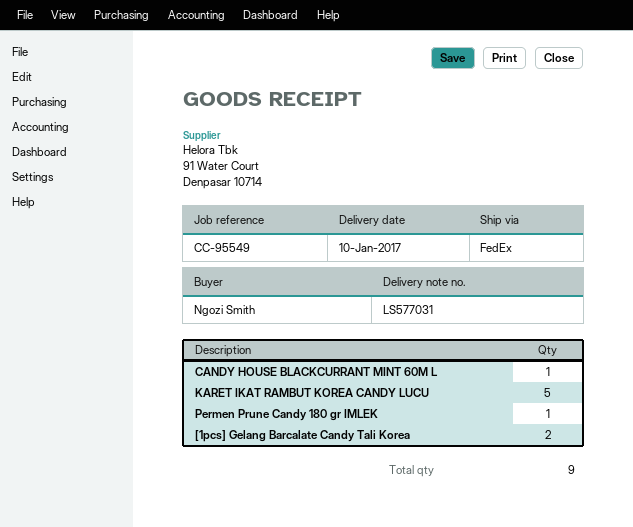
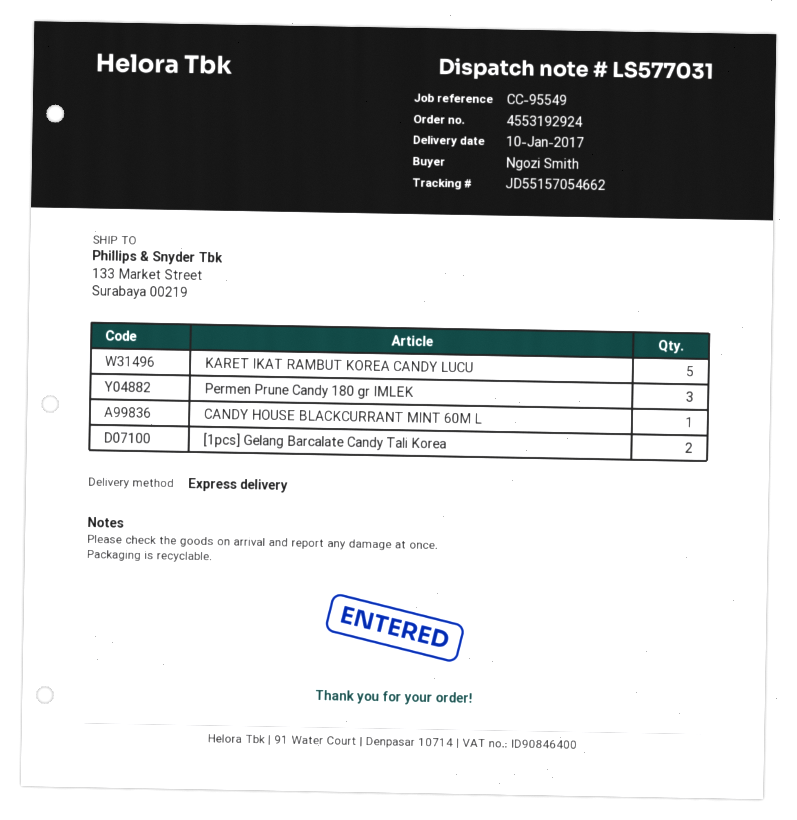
shipping method: FedEx -> express
Permen Prune Candy 180 gr IMLEK: 1 -> 3

